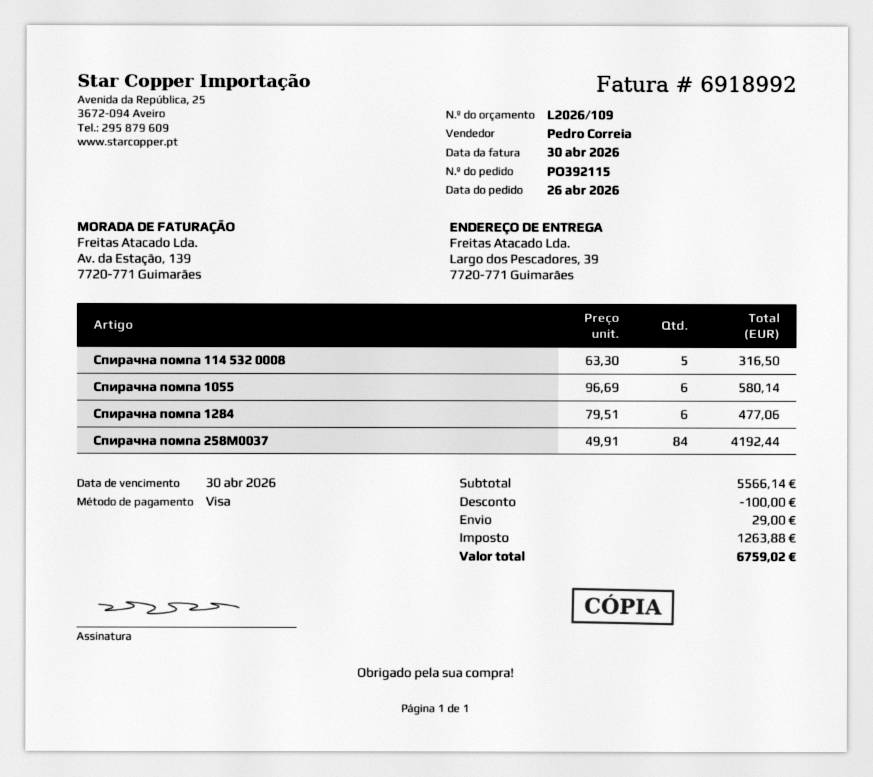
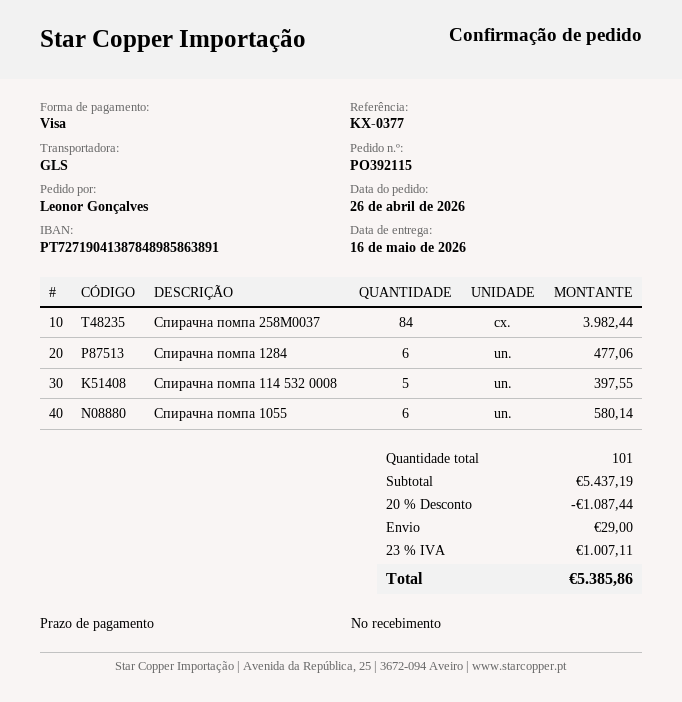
Спирачна помпа 114 532 0008: 5 for 316.50 -> 5 for 397.55
Спирачна помпа 258M0037: 84 for 4192.44 -> 84 for 3982.44
subtotal: 5566.14 -> 5437.19
discount: 100.00 -> 1087.44
tax: 1263.88 -> 1007.11
total: 6759.02 -> 5385.86

